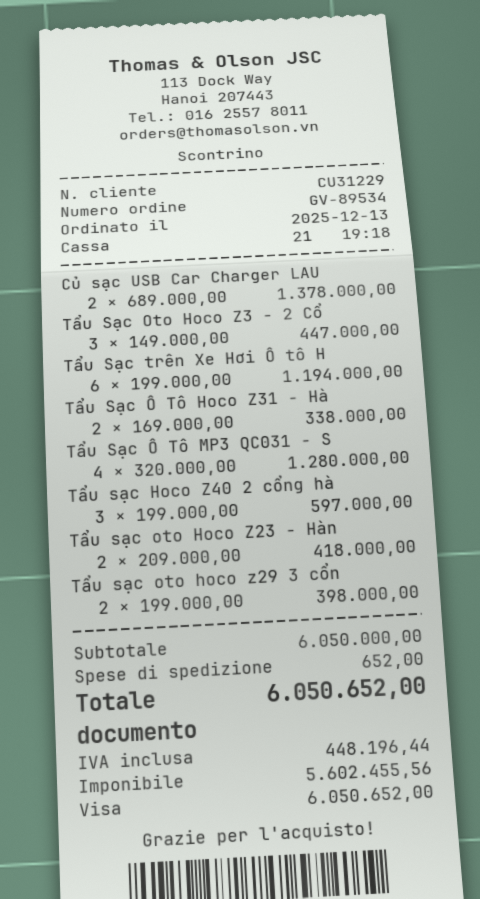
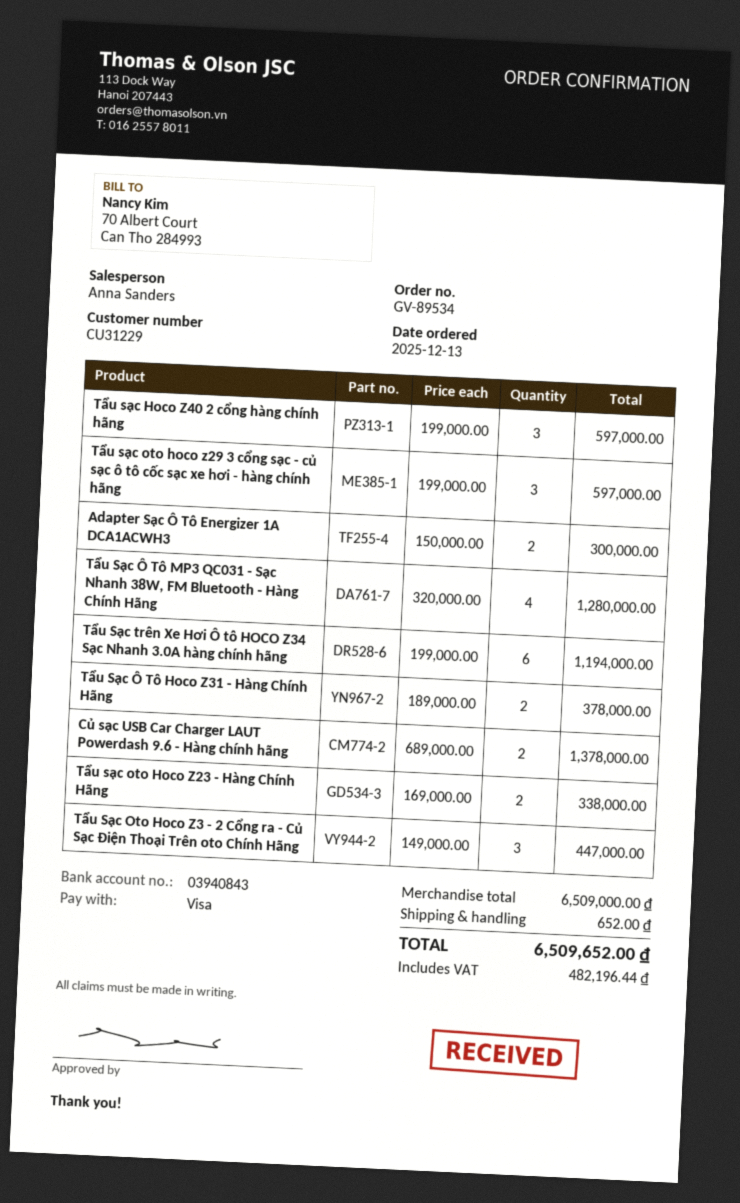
Tẩu Sạc Ô Tô Hoco Z31 - Hà: 2 x 169000.00 = 338000.00 -> 2 x 189000.00 = 378000.00
Tẩu sạc oto Hoco Z23 - Hàn: 2 x 209000.00 = 418000.00 -> 2 x 169000.00 = 338000.00
Tẩu sạc oto hoco z29 3 cổn: 2 x 199000.00 = 398000.00 -> 3 x 199000.00 = 597000.00
Adapter Sạc Ô Tô Energizer 1A DCA1ACWH3: none -> 2 x 150000.00 = 300000.00
subtotal: 6050000.00 -> 6509000.00
tax: 448196.44 -> 482196.44
total: 6050652.00 -> 6509652.00

